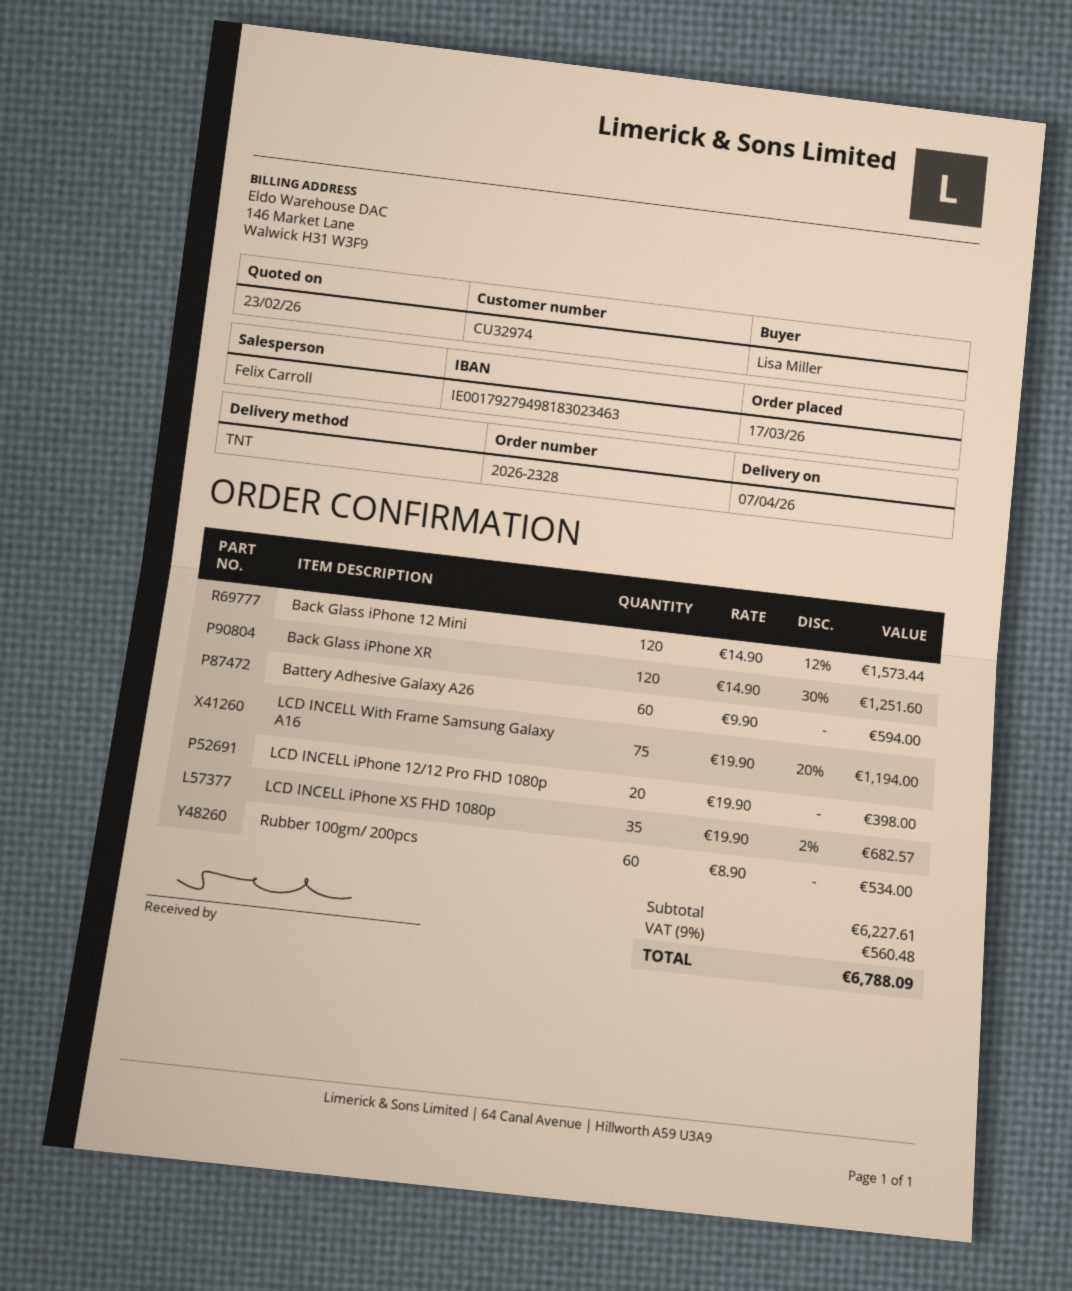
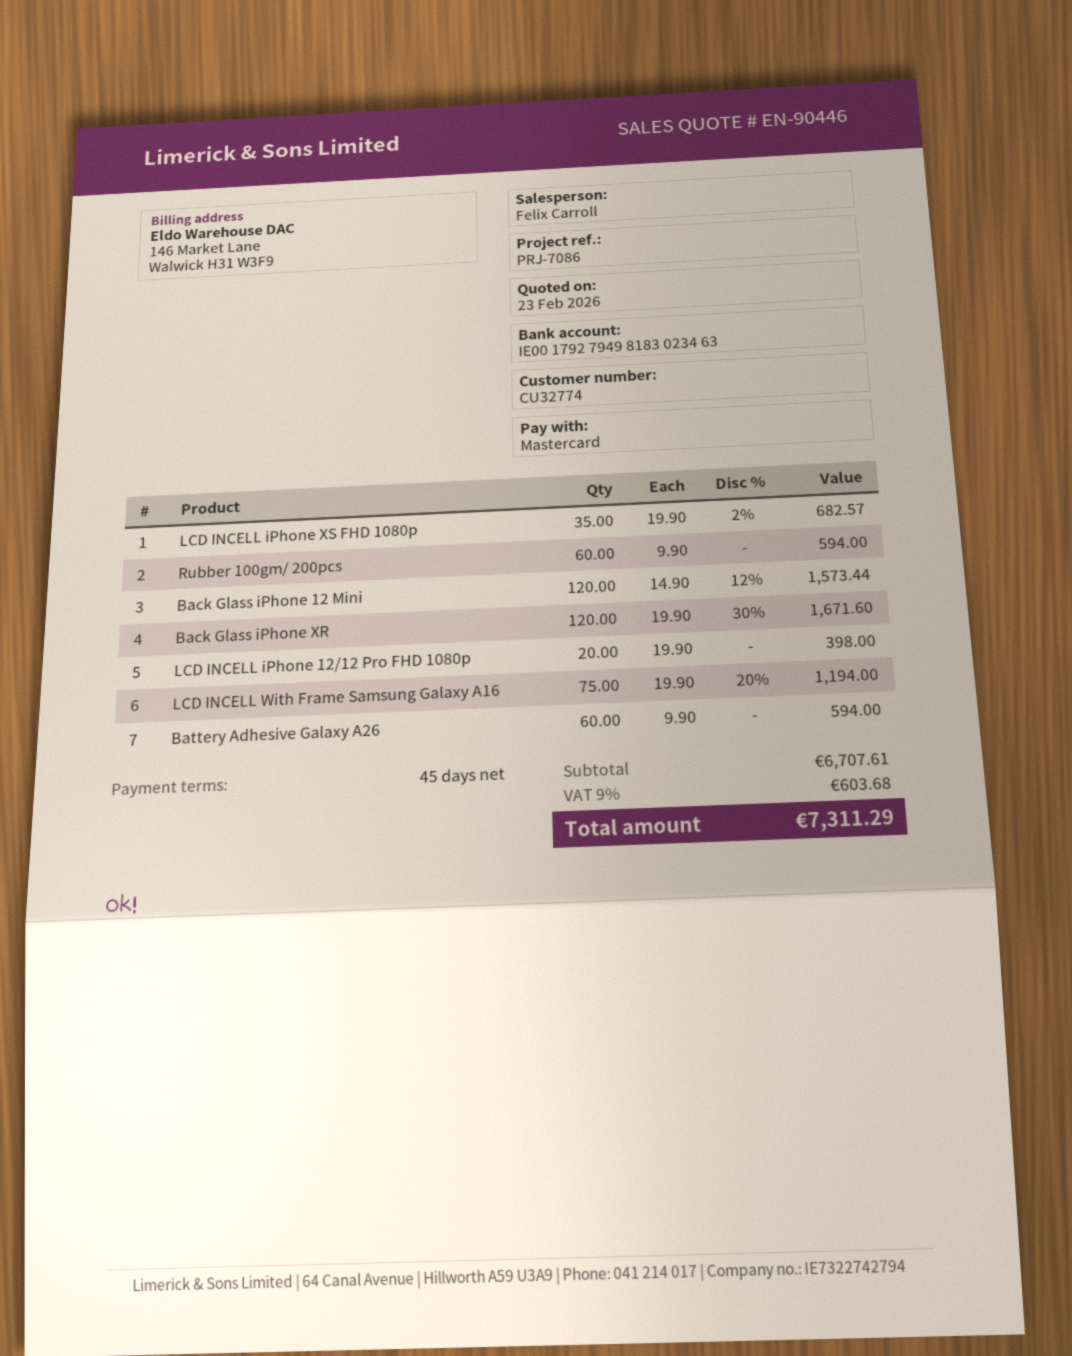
customer number: CU32974 -> CU32774
Back Glass iPhone XR: 120 x 14.90 - 30% = 1251.60 -> 120 x 19.90 - 30% = 1671.60
Rubber 100gm/ 200pcs: 60 x 8.90 = 534.00 -> 60 x 9.90 = 594.00
subtotal: 6227.61 -> 6707.61
tax: 9% = 560.48 -> 9% = 603.68
total: 6788.09 -> 7311.29

